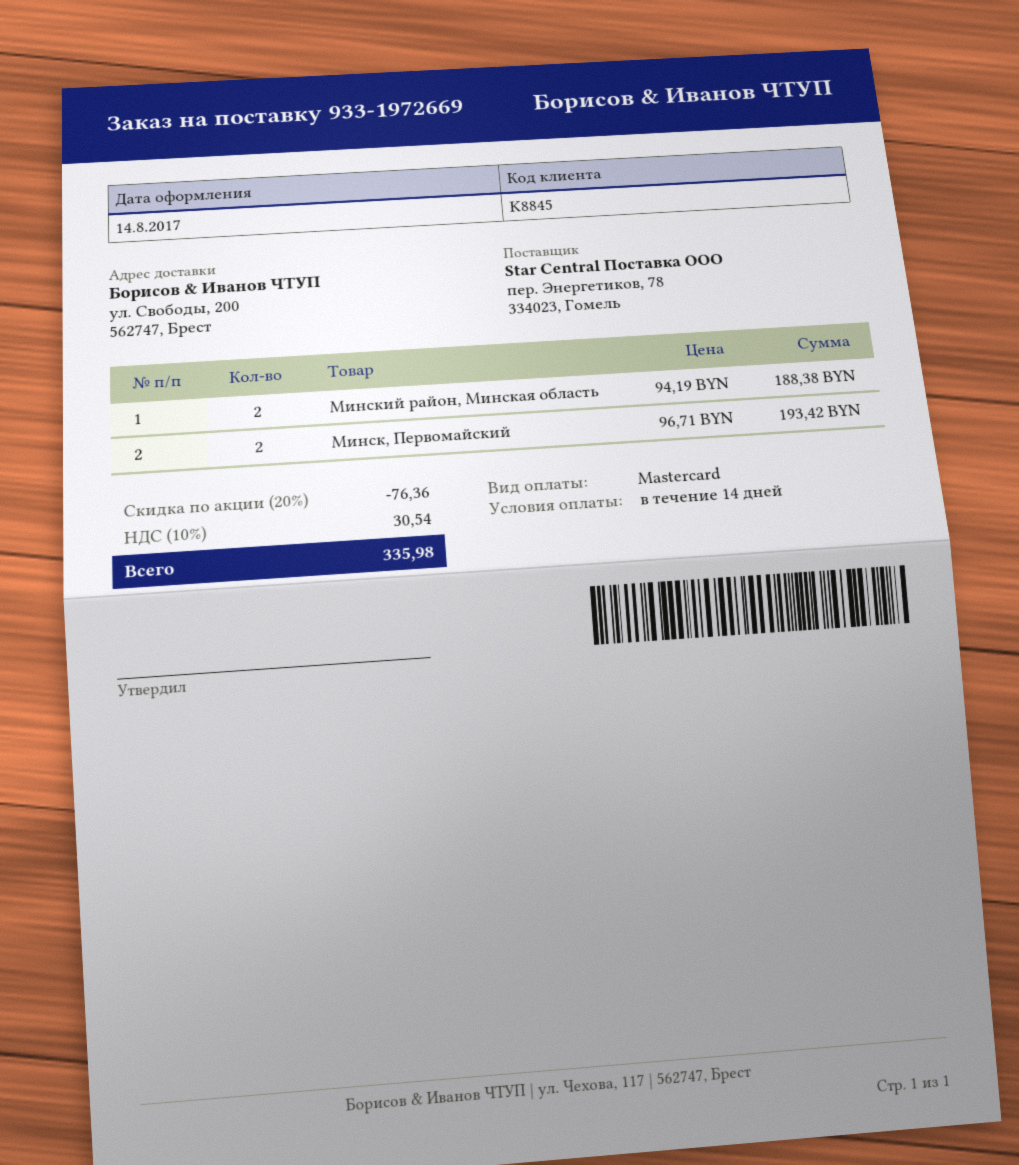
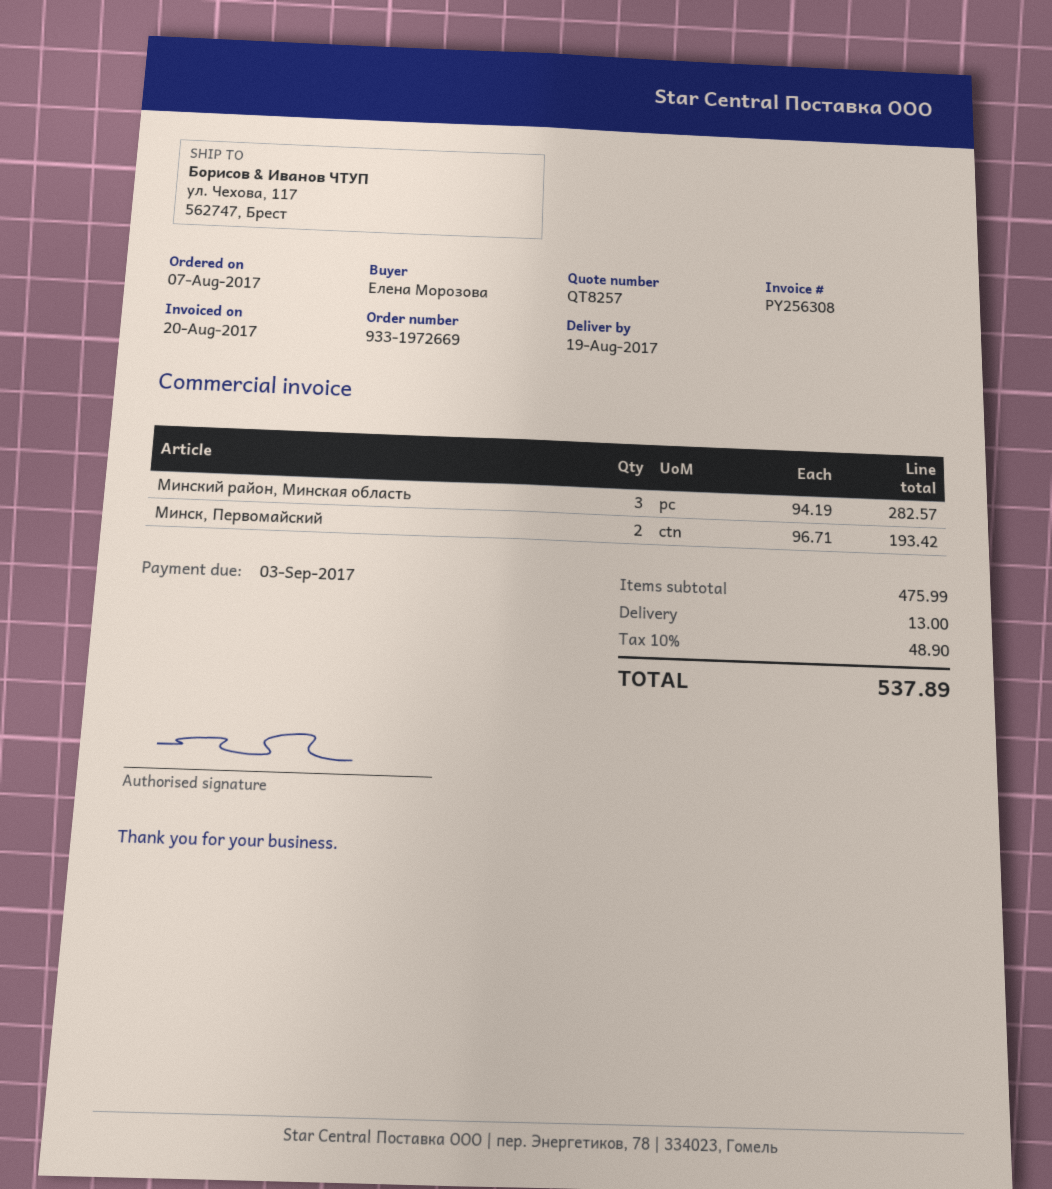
order date: 2017-08-14 -> 2017-08-07
ship to: ул. Свободы, 200, 562747, Брест -> ул. Чехова, 117, 562747, Брест
Минский район, Минская область: 2 x 94.19 = 188.38 -> 3 x 94.19 = 282.57
discount: 20% = 76.36 -> none
shipping: none -> 13.00
tax: 10% = 30.54 -> 10% = 48.90
total: 335.98 -> 537.89

